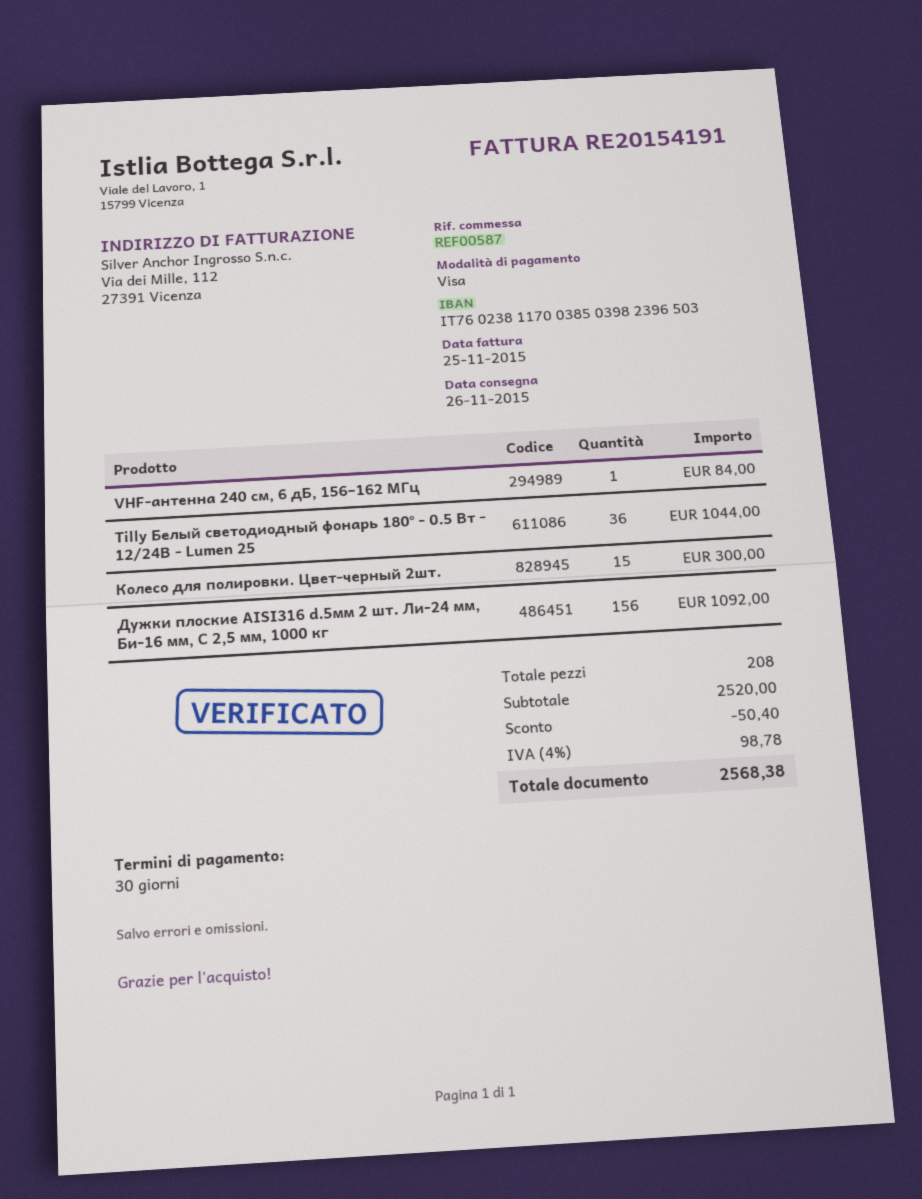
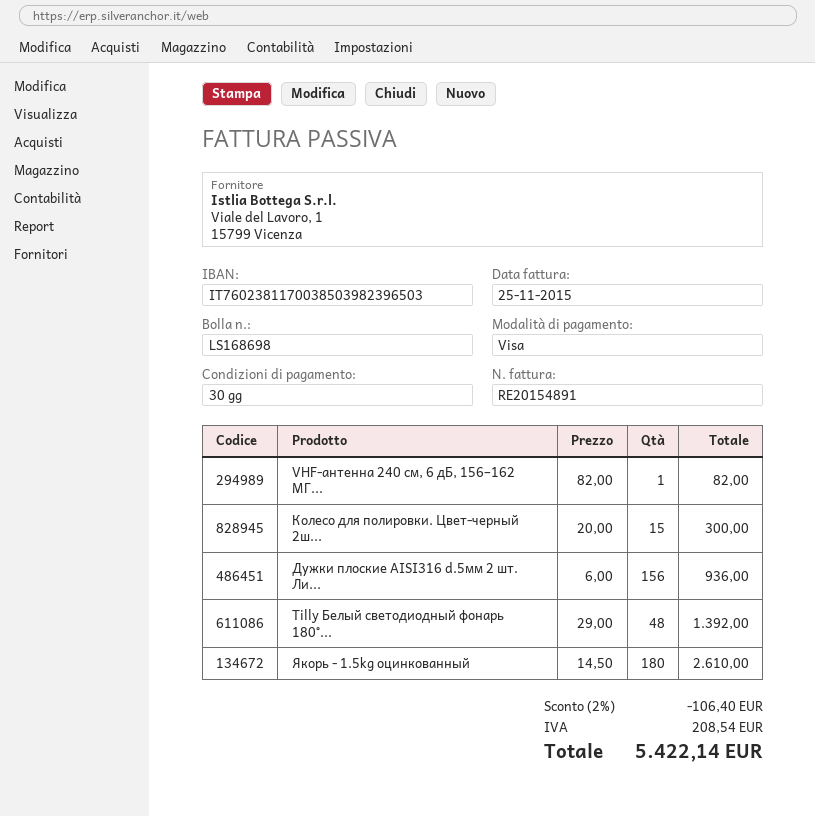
invoice number: RE20154191 -> RE20154891
VHF-антенна 240 см, 6 дБ, 156–162 МГц: 1 for 84.00 -> 1 for 82.00
Tilly Белый светодиодный фонарь 180° - 0.5 Вт - 12/24В - Lumen 25: 36 for 1044.00 -> 48 for 1392.00
Дужки плоские AISI316 d.5мм 2 шт. Ли-24 мм, Би-16 мм, С 2,5 мм, 1000 кг: 156 for 1092.00 -> 156 for 936.00
Якорь - 1.5kg оцинкованный: none -> 180 for 2610.00
discount: 50.40 -> 106.40
tax: 98.78 -> 208.54
total: 2568.38 -> 5422.14

